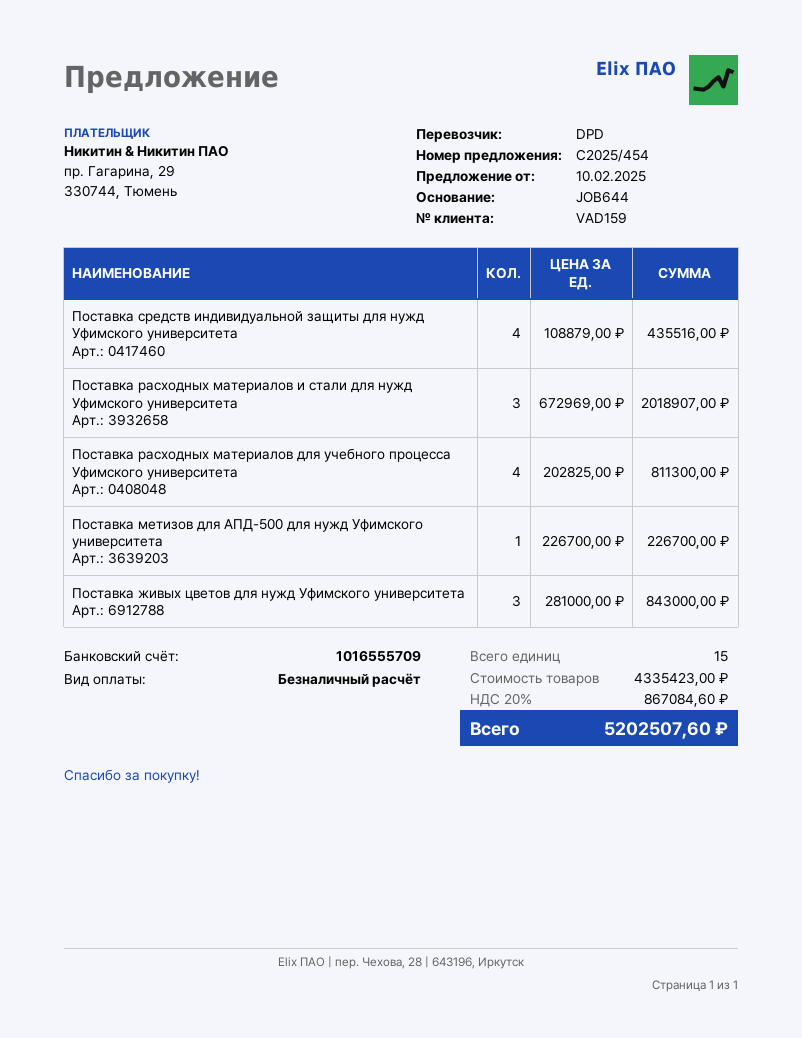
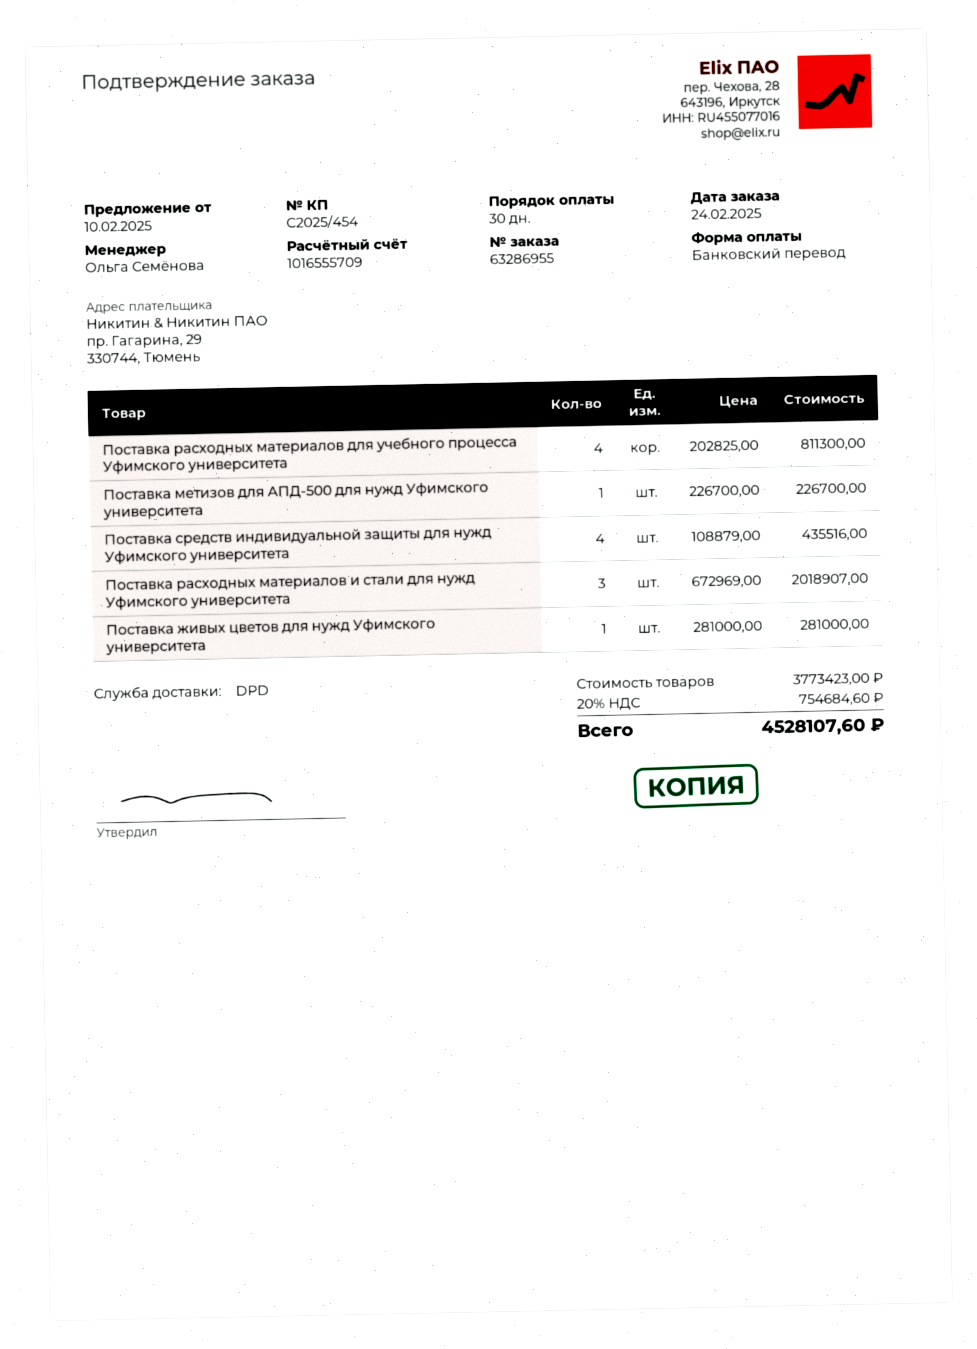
Поставка живых цветов для нужд Уфимского университета: 3 x 281000.00 = 843000.00 -> 1 x 281000.00 = 281000.00
subtotal: 4335423.00 -> 3773423.00
tax: 20% = 867084.60 -> 20% = 754684.60
total: 5202507.60 -> 4528107.60

